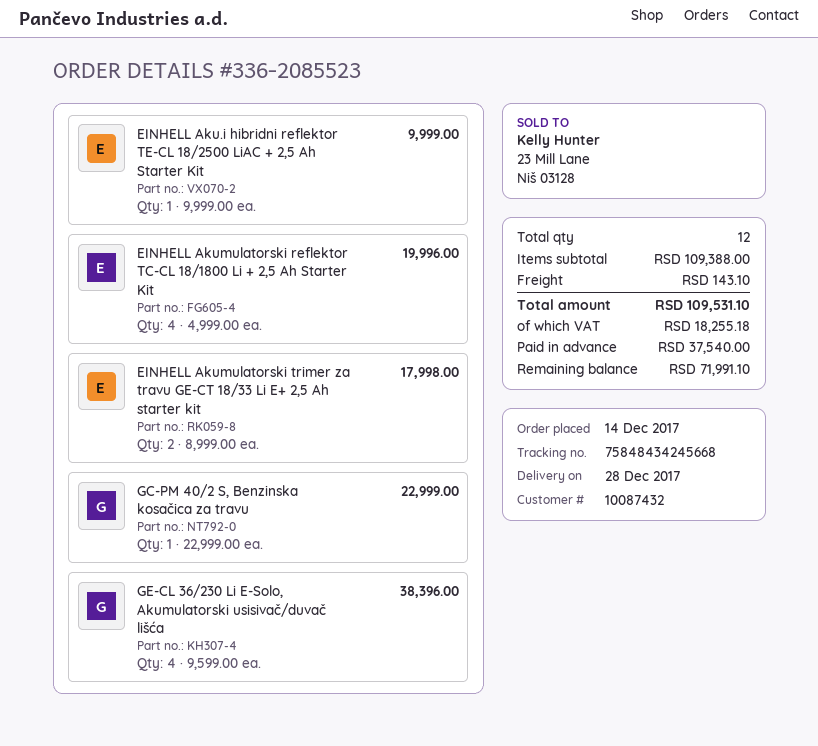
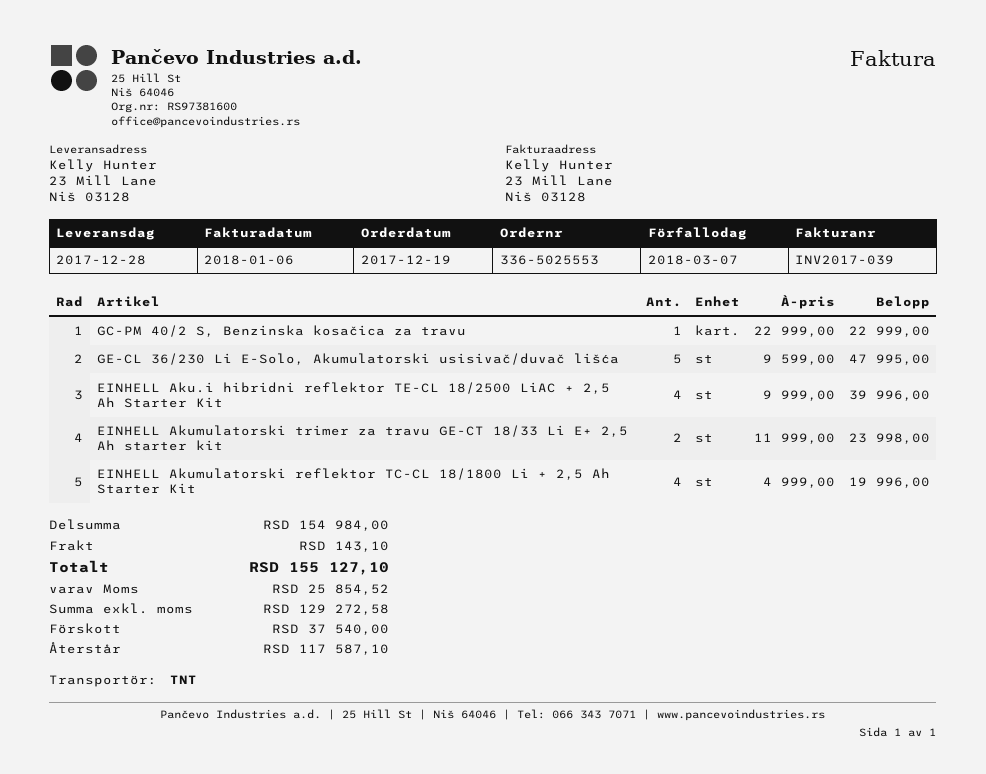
order number: 336-2085523 -> 336-5025553
order date: 2017-12-14 -> 2017-12-19
EINHELL Aku.i hibridni reflektor TE-CL 18/2500 LiAC + 2,5 Ah Starter Kit: 1 x 9999.00 = 9999.00 -> 4 x 9999.00 = 39996.00
EINHELL Akumulatorski trimer za travu GE-CT 18/33 Li E+ 2,5 Ah starter kit: 2 x 8999.00 = 17998.00 -> 2 x 11999.00 = 23998.00
GE-CL 36/230 Li E-Solo, Akumulatorski usisivač/duvač lišća: 4 x 9599.00 = 38396.00 -> 5 x 9599.00 = 47995.00
subtotal: 109388.00 -> 154984.00
tax: 18255.18 -> 25854.52
total: 109531.10 -> 155127.10
balance: 71991.10 -> 117587.10

